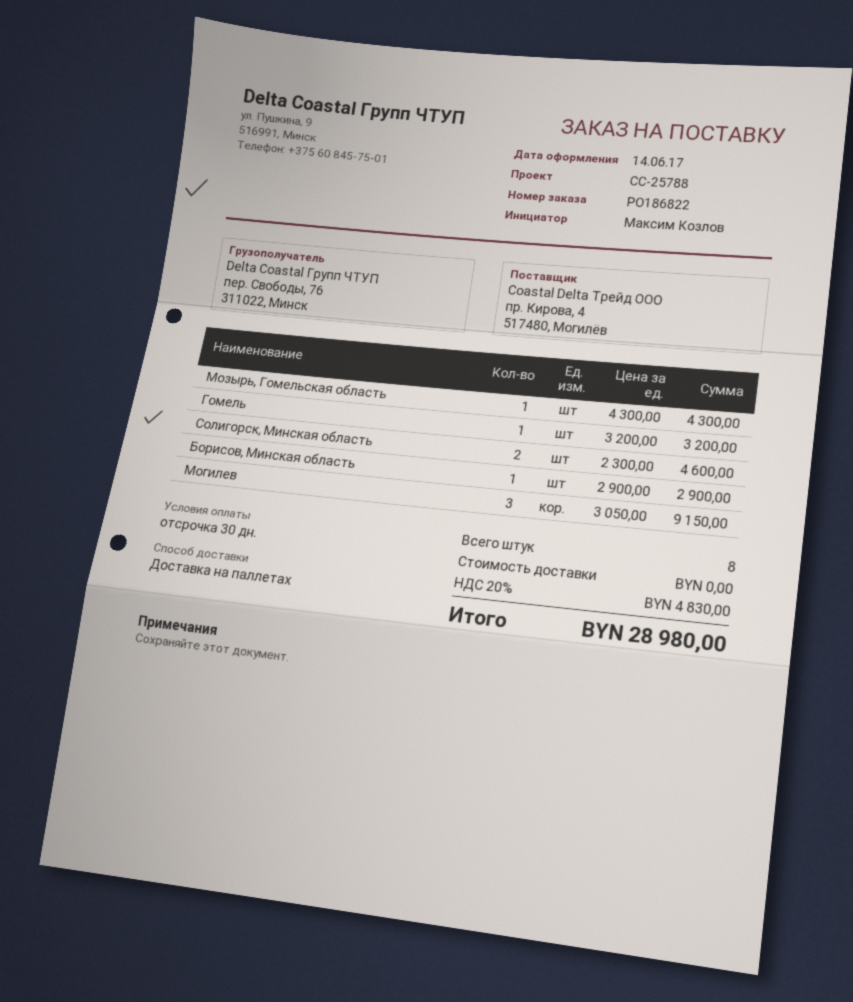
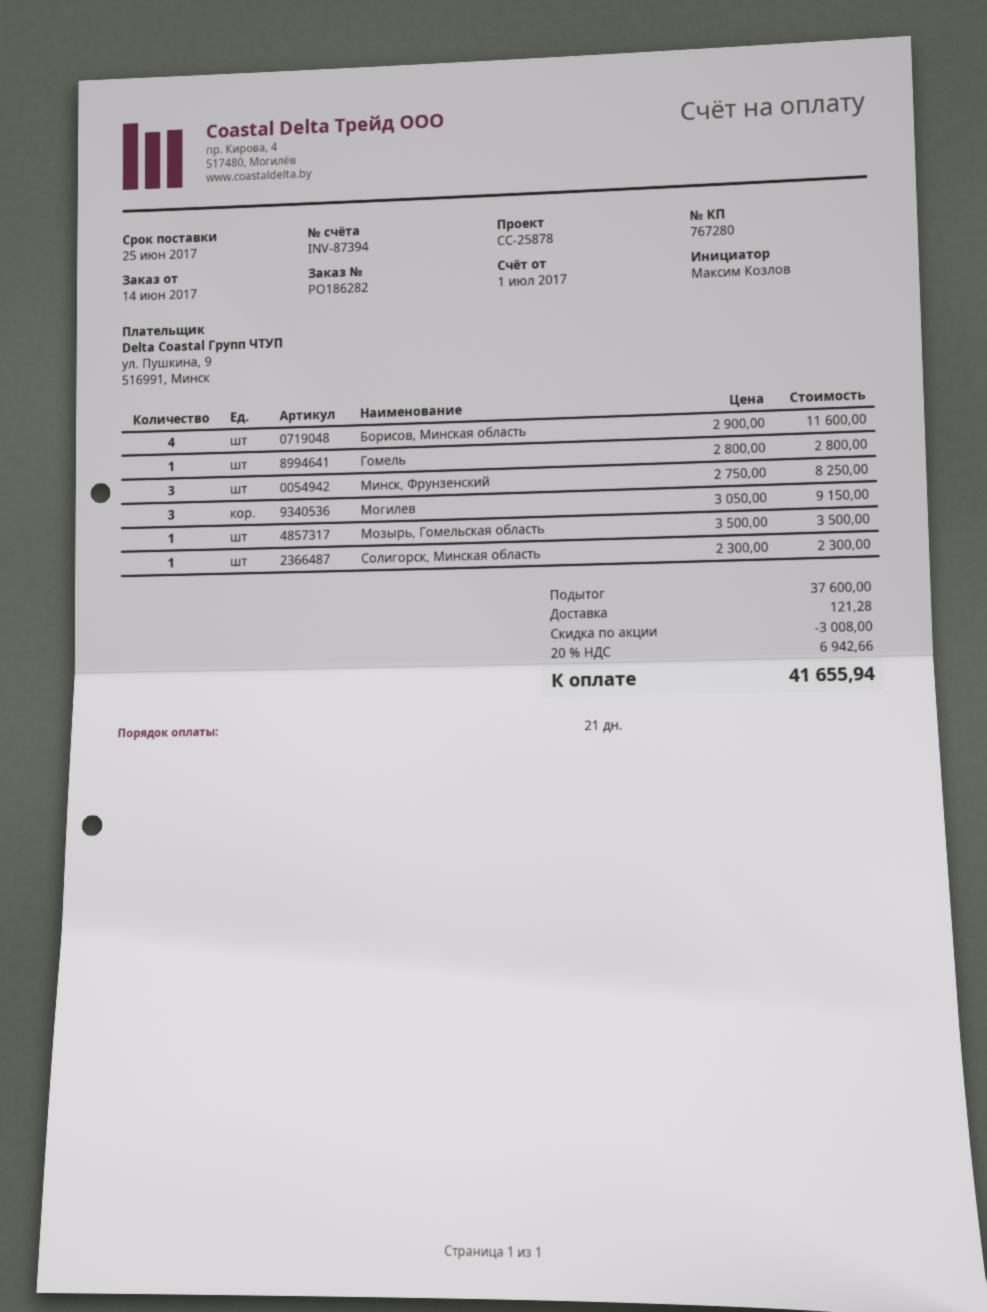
order number: PO186822 -> PO186282
payment terms: 30 days -> 21 days
reference: CC-25788 -> CC-25878
Мозырь, Гомельская область: 1 x 4300.00 = 4300.00 -> 1 x 3500.00 = 3500.00
Гомель: 1 x 3200.00 = 3200.00 -> 1 x 2800.00 = 2800.00
Солигорск, Минская область: 2 x 2300.00 = 4600.00 -> 1 x 2300.00 = 2300.00
Борисов, Минская область: 1 x 2900.00 = 2900.00 -> 4 x 2900.00 = 11600.00
Минск, Фрунзенский: none -> 3 x 2750.00 = 8250.00
discount: none -> 3008.00
shipping: 0.00 -> 121.28
tax: 20% = 4830.00 -> 20% = 6942.66
total: 28980.00 -> 41655.94

